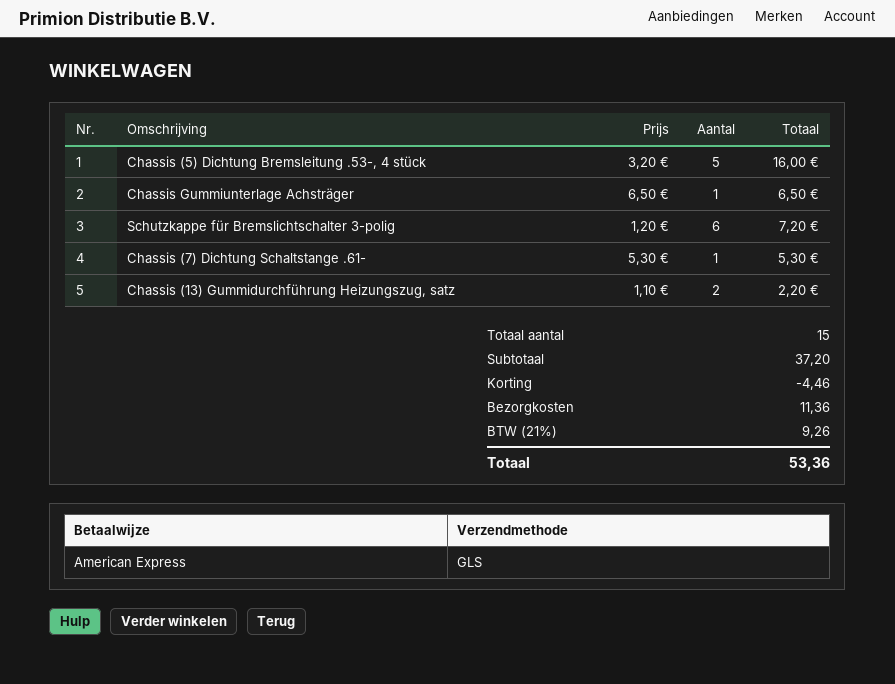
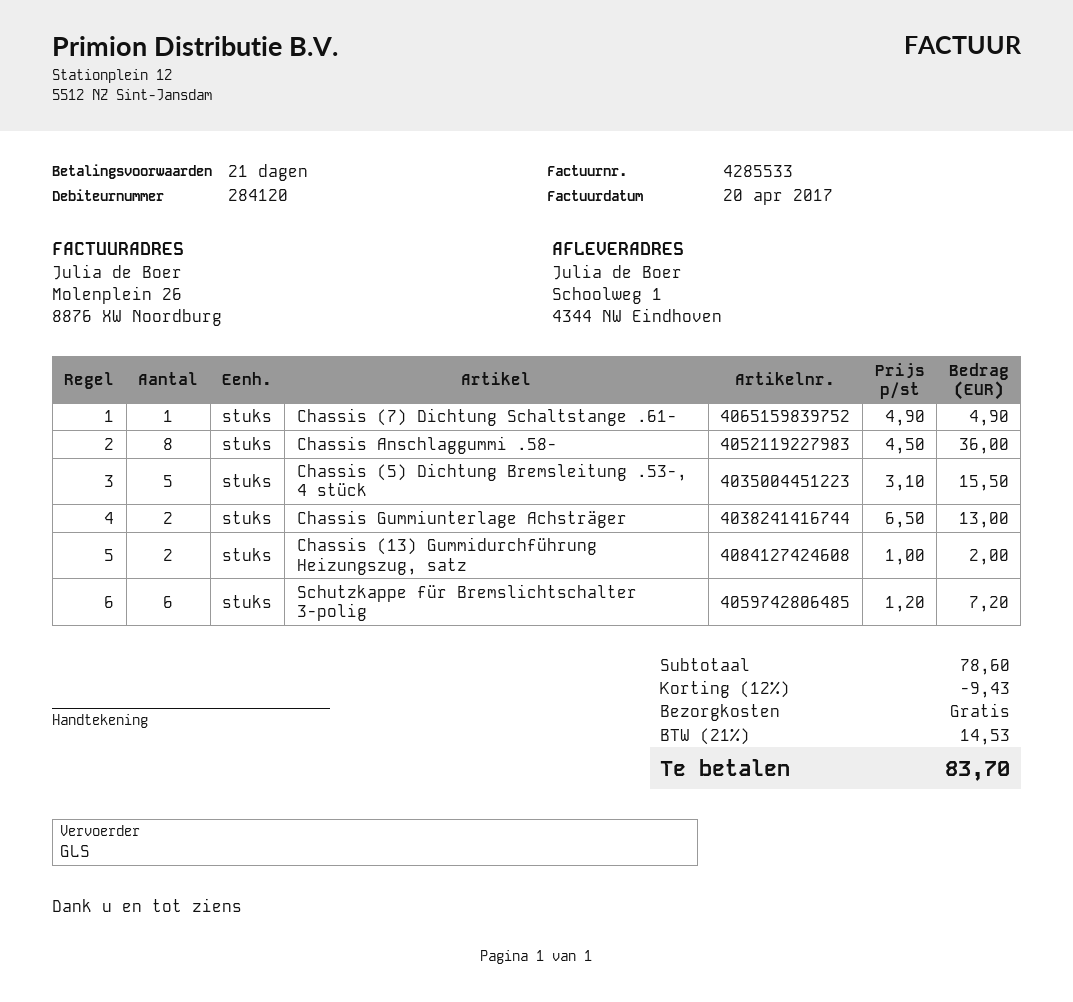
Chassis (5) Dichtung Bremsleitung .53-, 4 stück: 5 x 3.20 = 16.00 -> 5 x 3.10 = 15.50
Chassis Gummiunterlage Achsträger: 1 x 6.50 = 6.50 -> 2 x 6.50 = 13.00
Chassis (7) Dichtung Schaltstange .61-: 1 x 5.30 = 5.30 -> 1 x 4.90 = 4.90
Chassis (13) Gummidurchführung Heizungszug, satz: 2 x 1.10 = 2.20 -> 2 x 1.00 = 2.00
Chassis Anschlaggummi .58-: none -> 8 x 4.50 = 36.00
subtotal: 37.20 -> 78.60
discount: 4.46 -> 9.43
shipping: 11.36 -> 0.00
tax: 21% = 9.26 -> 21% = 14.53
total: 53.36 -> 83.70

